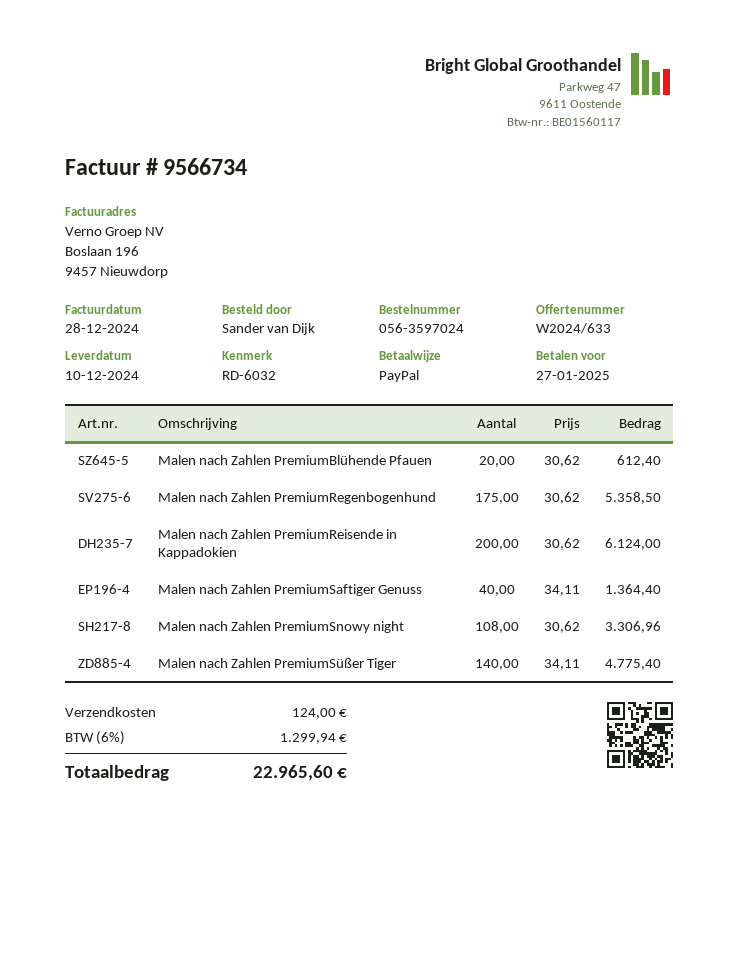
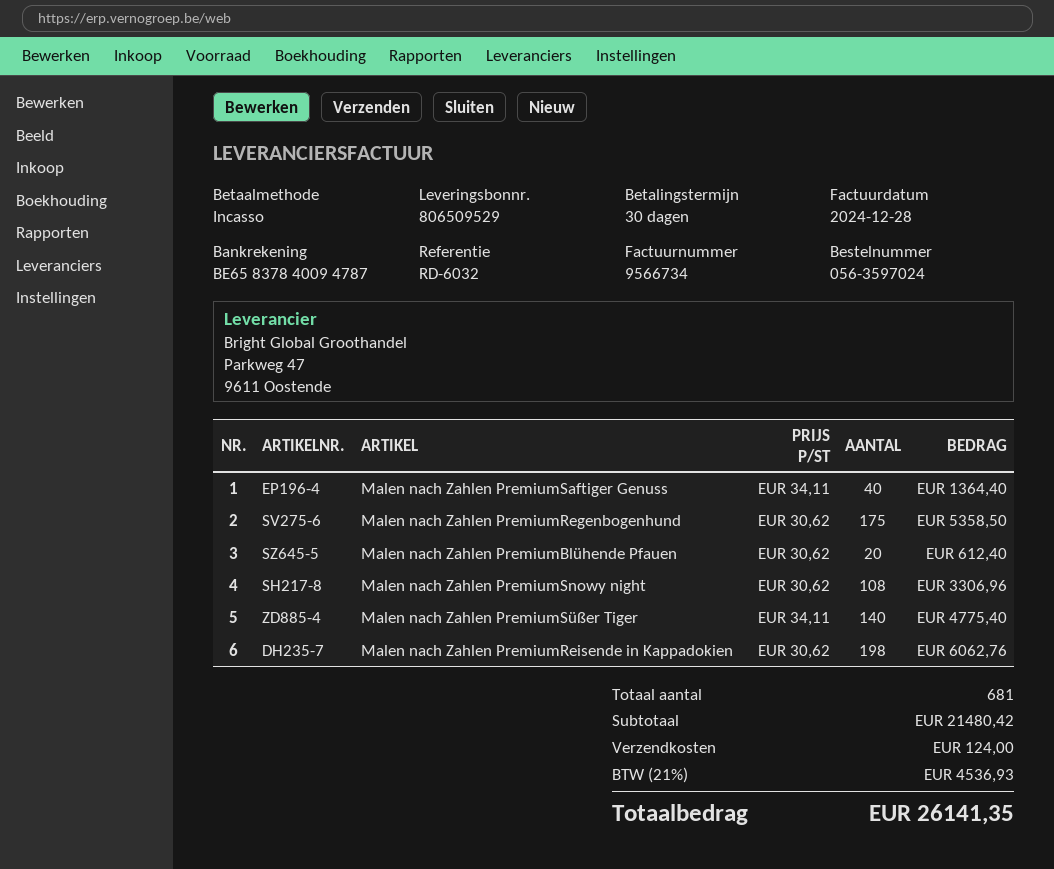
payment method: PayPal -> direct debit
Malen nach Zahlen PremiumReisende in Kappadokien: 200 x 30.62 = 6124.00 -> 198 x 30.62 = 6062.76
tax: 6% = 1299.94 -> 21% = 4536.93
total: 22965.60 -> 26141.35

